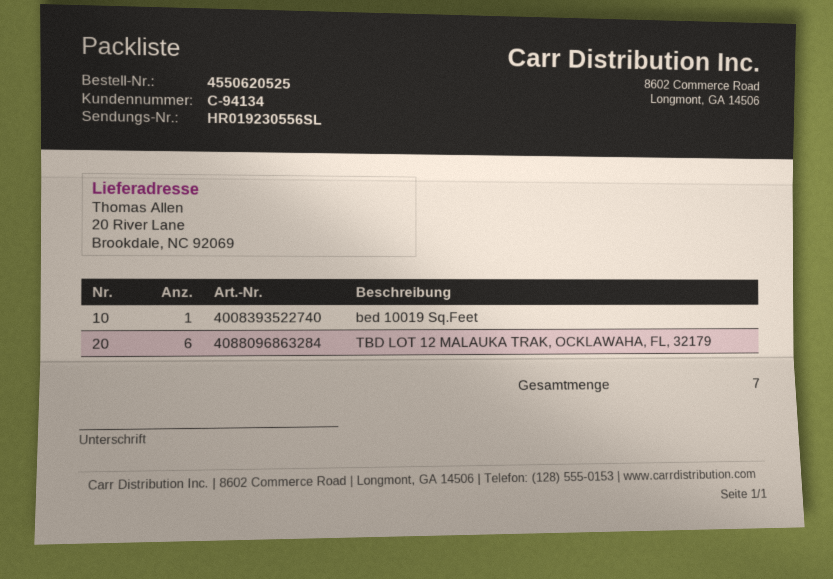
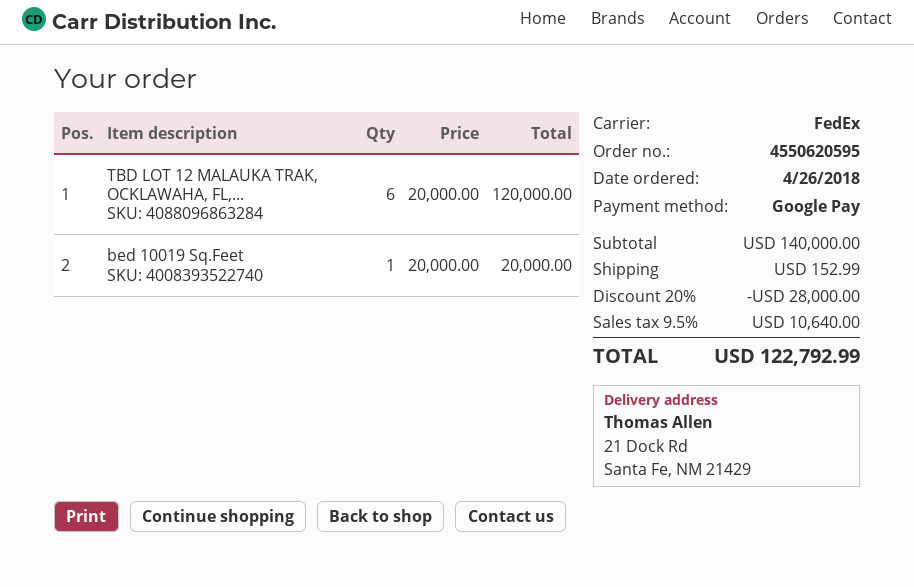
order number: 4550620525 -> 4550620595
ship to: 20 River Lane, Brookdale, NC 92069 -> 21 Dock Rd, Santa Fe, NM 21429

